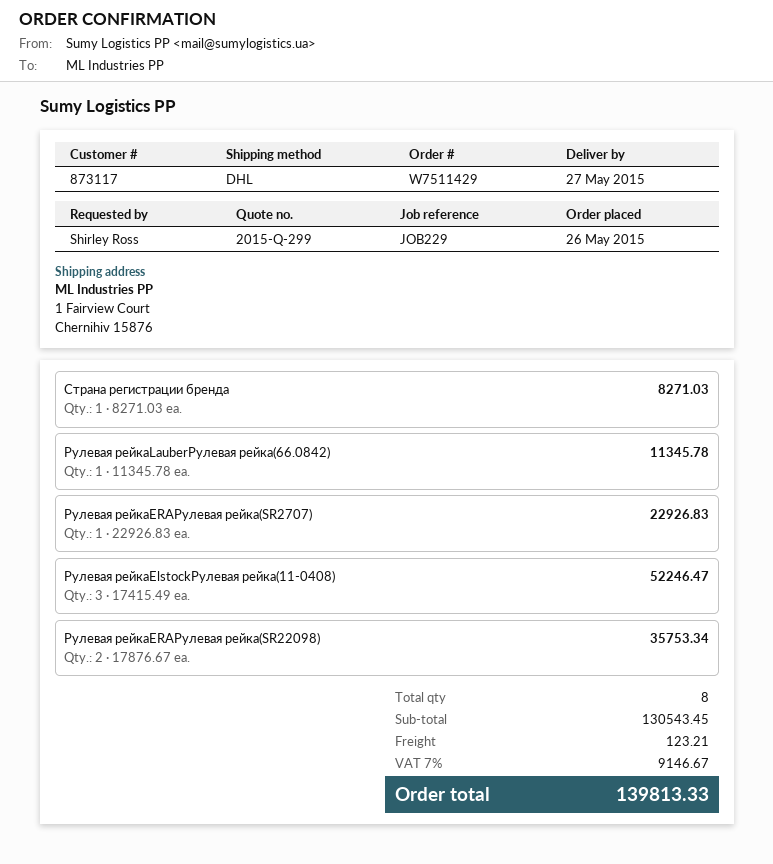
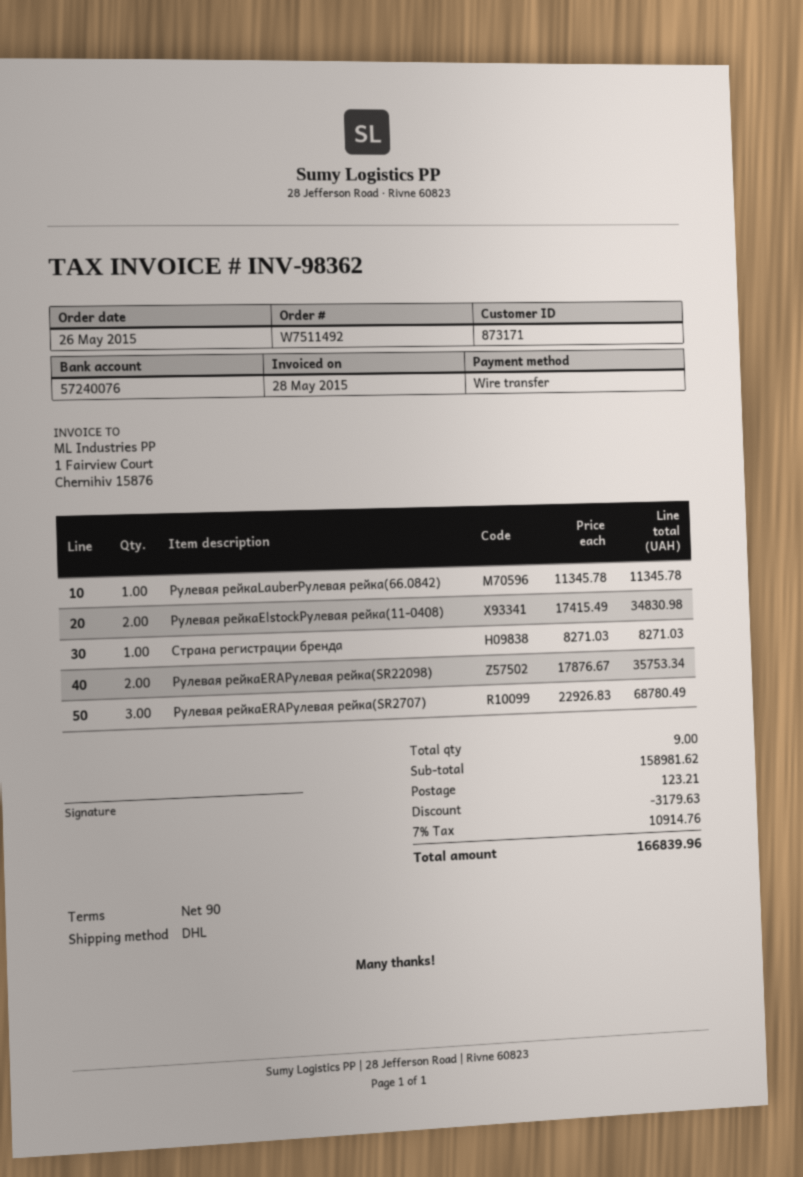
order number: W7511429 -> W7511492
customer number: 873117 -> 873171
Рулевая рейкаERAРулевая рейка(SR2707): 1 x 22926.83 = 22926.83 -> 3 x 22926.83 = 68780.49
Рулевая рейкаElstockРулевая рейка(11-0408): 3 x 17415.49 = 52246.47 -> 2 x 17415.49 = 34830.98
total quantity: 8 -> 9
subtotal: 130543.45 -> 158981.62
discount: none -> 3179.63
tax: 7% = 9146.67 -> 7% = 10914.76
total: 139813.33 -> 166839.96

